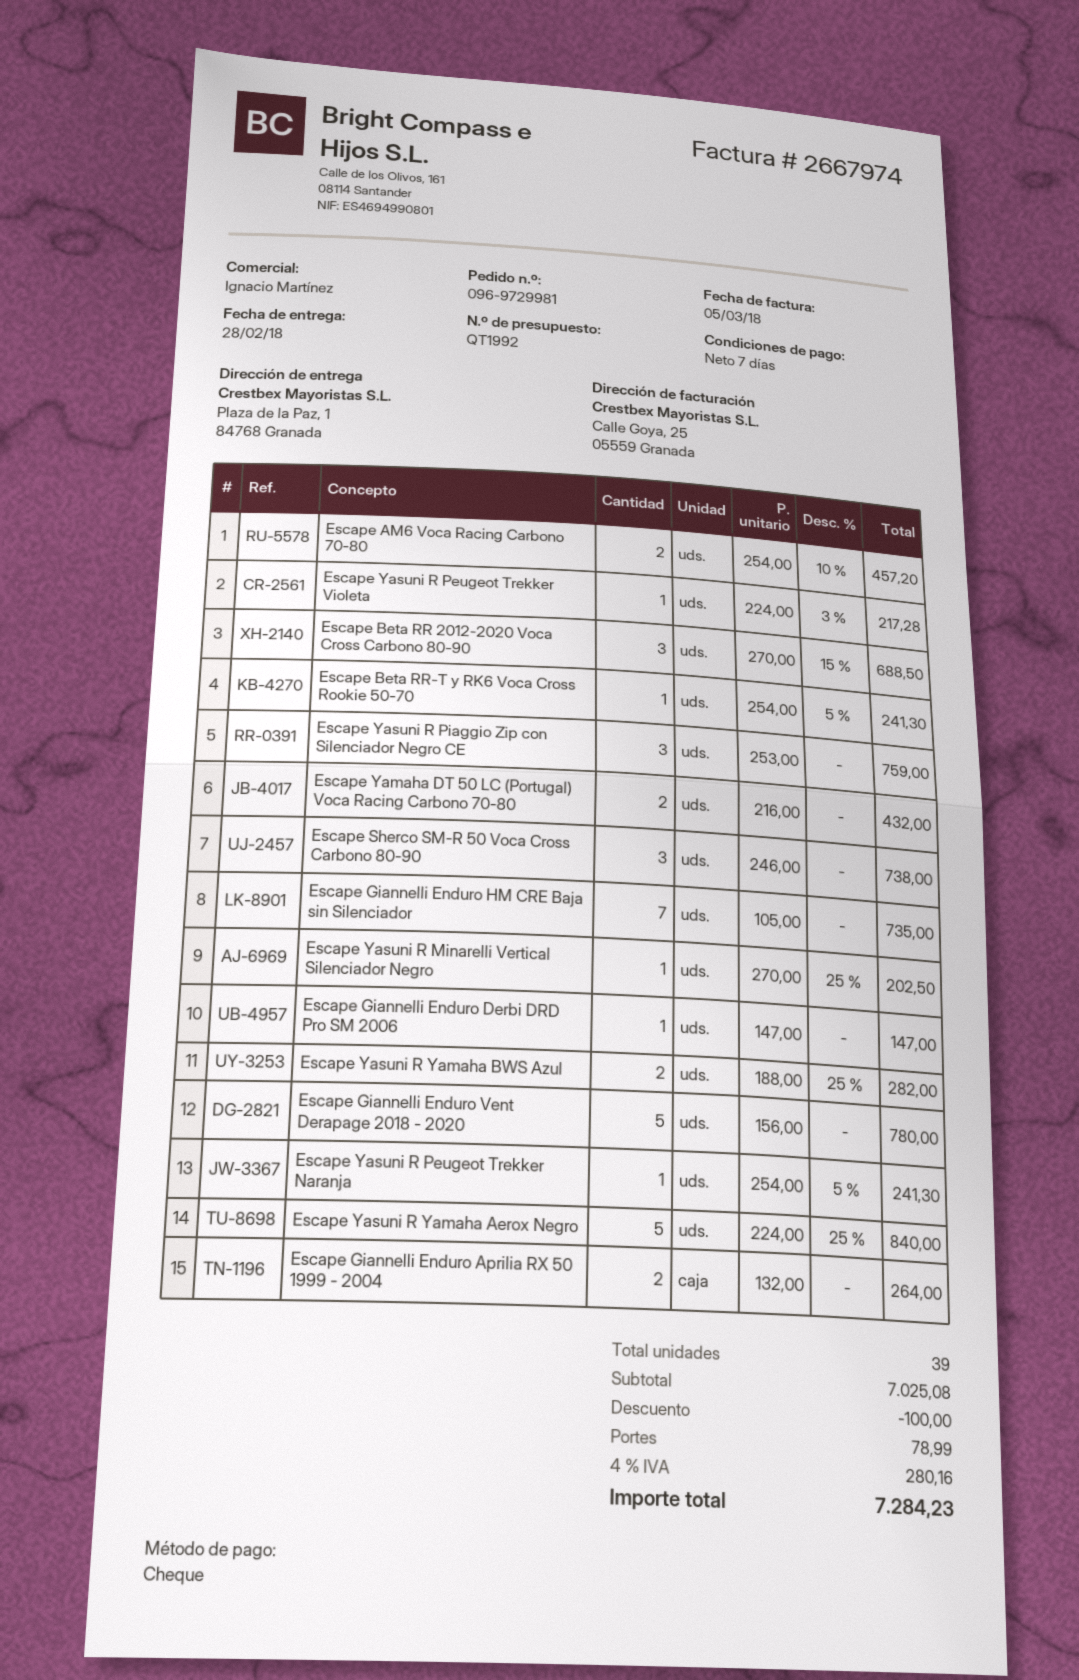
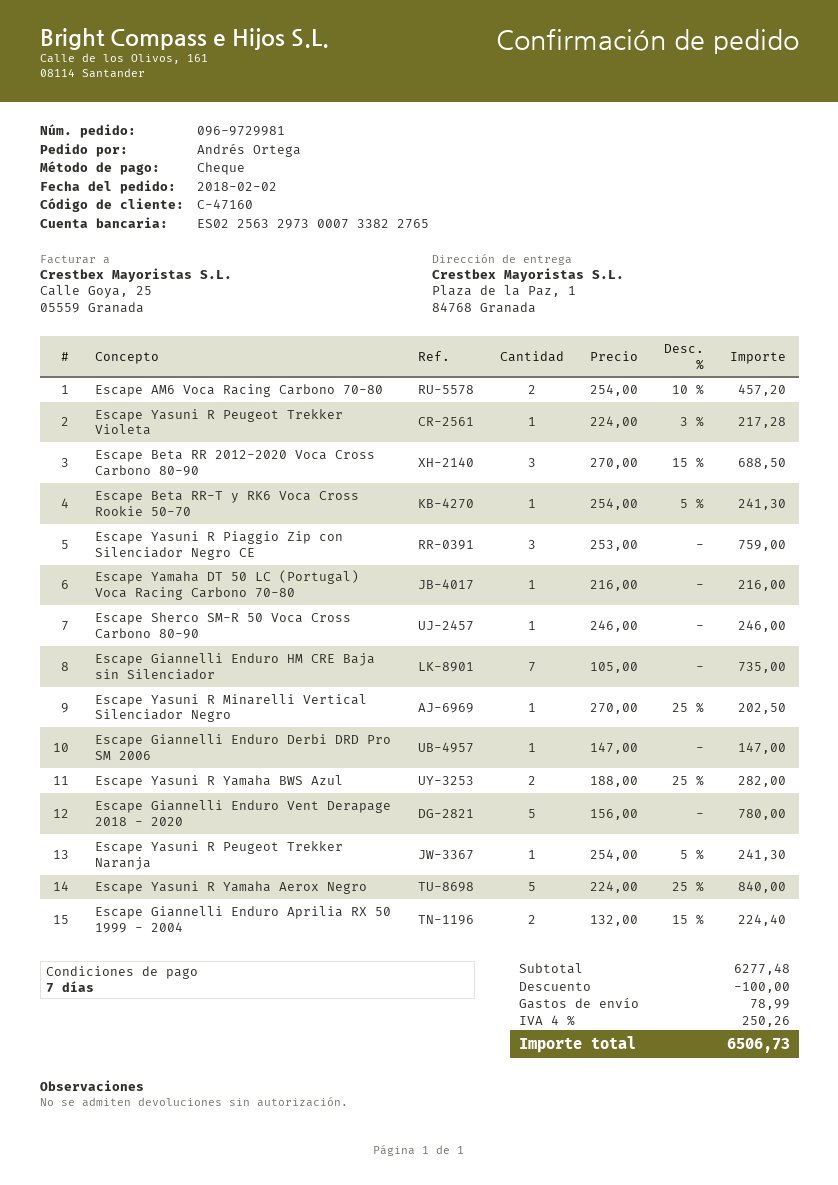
Escape Yamaha DT 50 LC (Portugal) Voca Racing Carbono 70-80: 2 x 216.00 = 432.00 -> 1 x 216.00 = 216.00
Escape Sherco SM-R 50 Voca Cross Carbono 80-90: 3 x 246.00 = 738.00 -> 1 x 246.00 = 246.00
Escape Giannelli Enduro Aprilia RX 50 1999 - 2004: 2 x 132.00 = 264.00 -> 2 x 132.00 - 15% = 224.40
subtotal: 7025.08 -> 6277.48
tax: 4% = 280.16 -> 4% = 250.26
total: 7284.23 -> 6506.73

